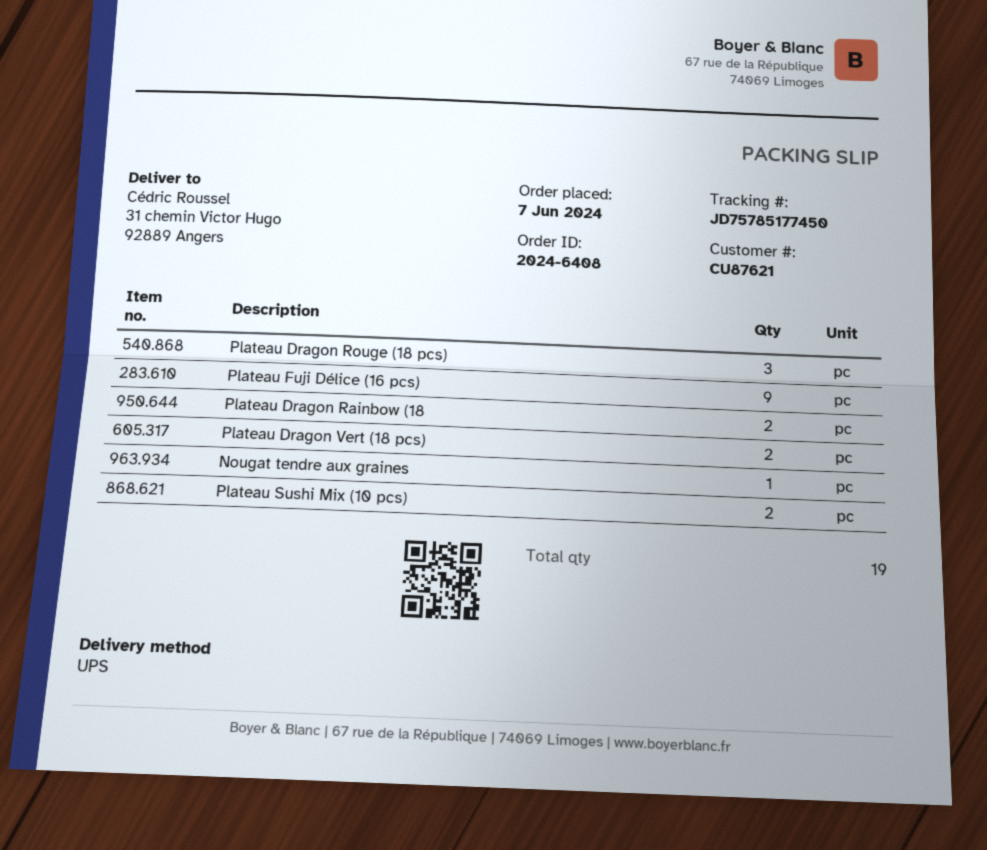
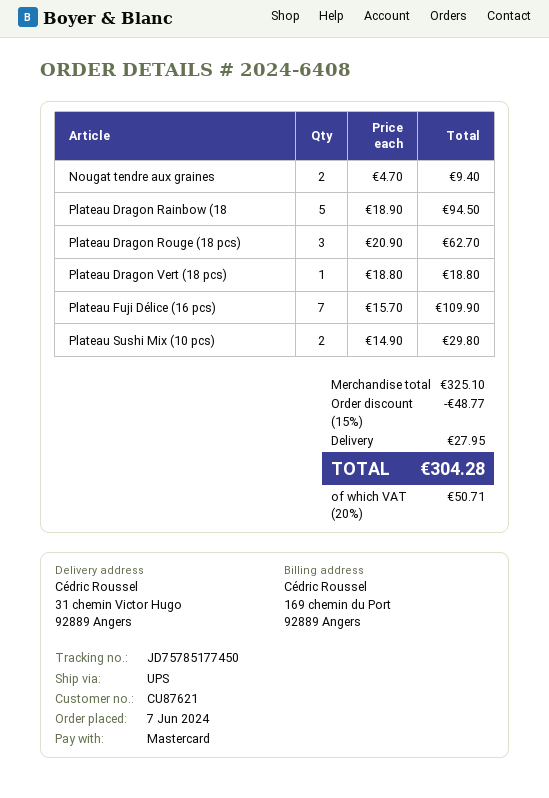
Plateau Fuji Délice (16 pcs): 9 -> 7
Plateau Dragon Rainbow (18: 2 -> 5
Plateau Dragon Vert (18 pcs): 2 -> 1
Nougat tendre aux graines: 1 -> 2

